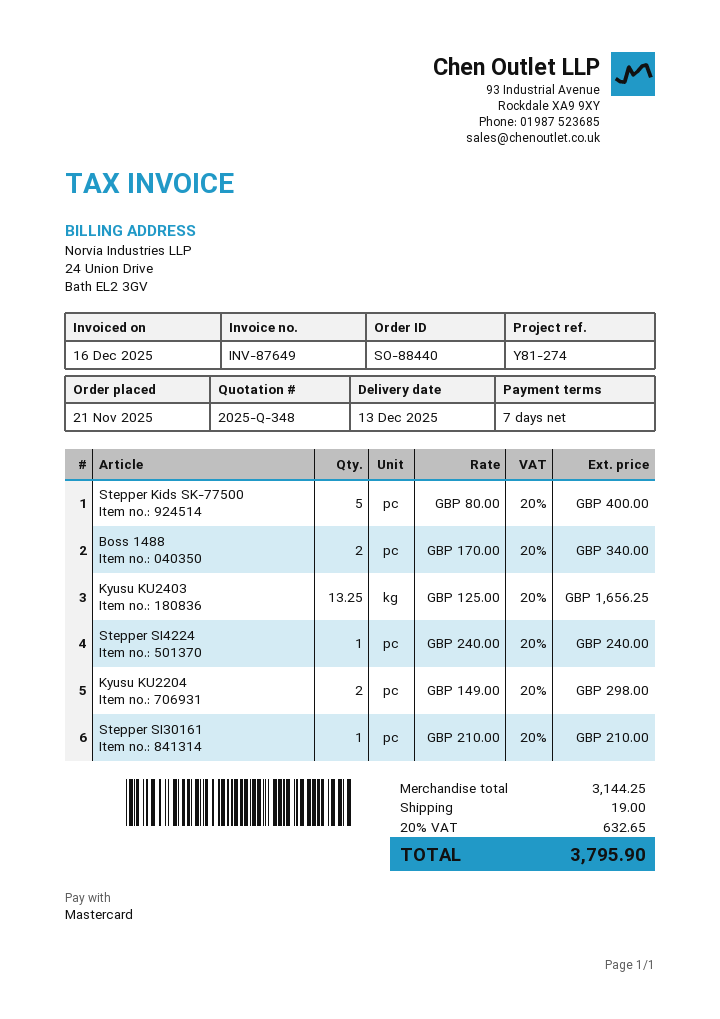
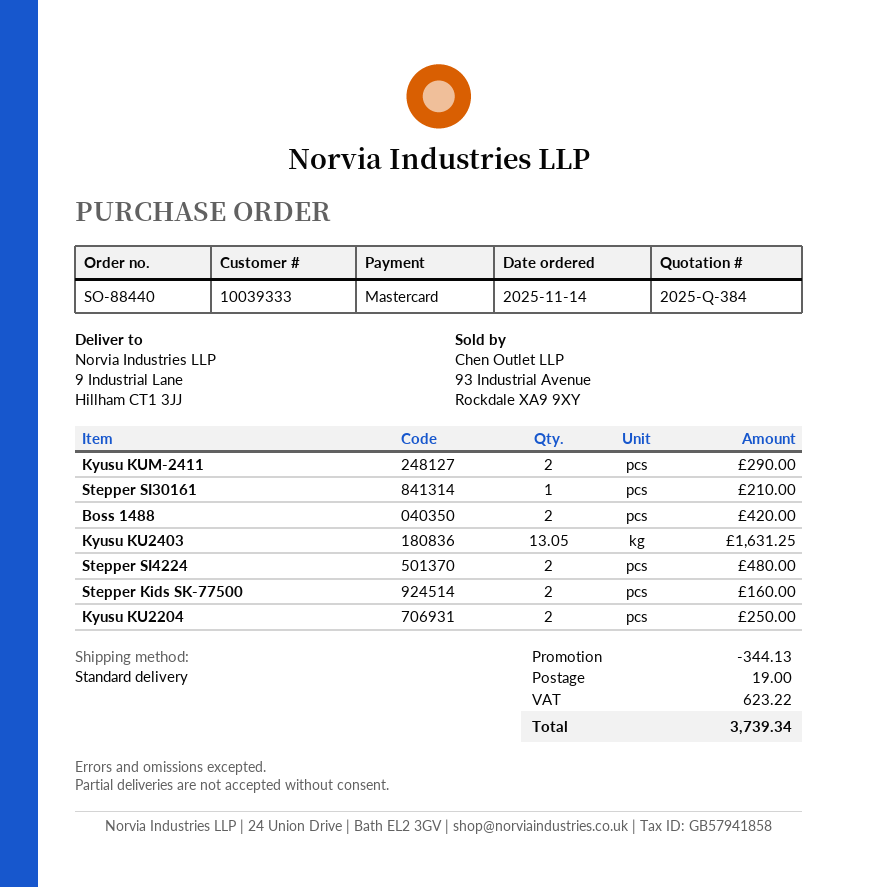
quote number: 2025-Q-348 -> 2025-Q-384
order date: 2025-11-21 -> 2025-11-14
Stepper Kids SK-77500: 5 for 400.00 -> 2 for 160.00
Boss 1488: 2 for 340.00 -> 2 for 420.00
Kyusu KU2403: 13.25 for 1656.25 -> 13.05 for 1631.25
Stepper SI4224: 1 for 240.00 -> 2 for 480.00
Kyusu KU2204: 2 for 298.00 -> 2 for 250.00
Kyusu KUM-2411: none -> 2 for 290.00
discount: none -> 344.13
tax: 632.65 -> 623.22
total: 3795.90 -> 3739.34

